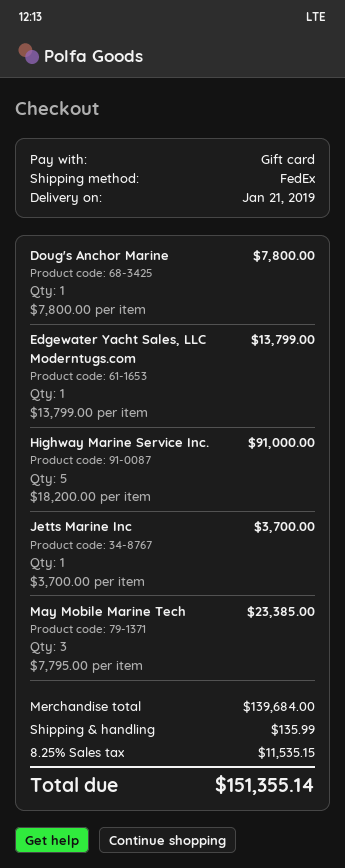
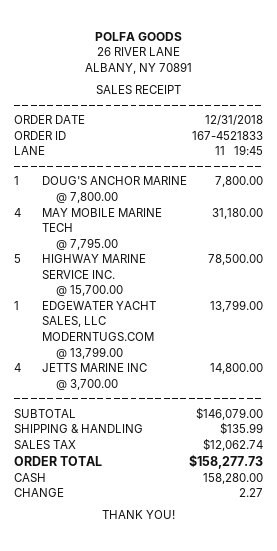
payment method: gift card -> cash
Highway Marine Service Inc.: 5 x 18200.00 = 91000.00 -> 5 x 15700.00 = 78500.00
Jetts Marine Inc: 1 x 3700.00 = 3700.00 -> 4 x 3700.00 = 14800.00
May Mobile Marine Tech: 3 x 7795.00 = 23385.00 -> 4 x 7795.00 = 31180.00
subtotal: 139684.00 -> 146079.00
tax: 11535.15 -> 12062.74
total: 151355.14 -> 158277.73

